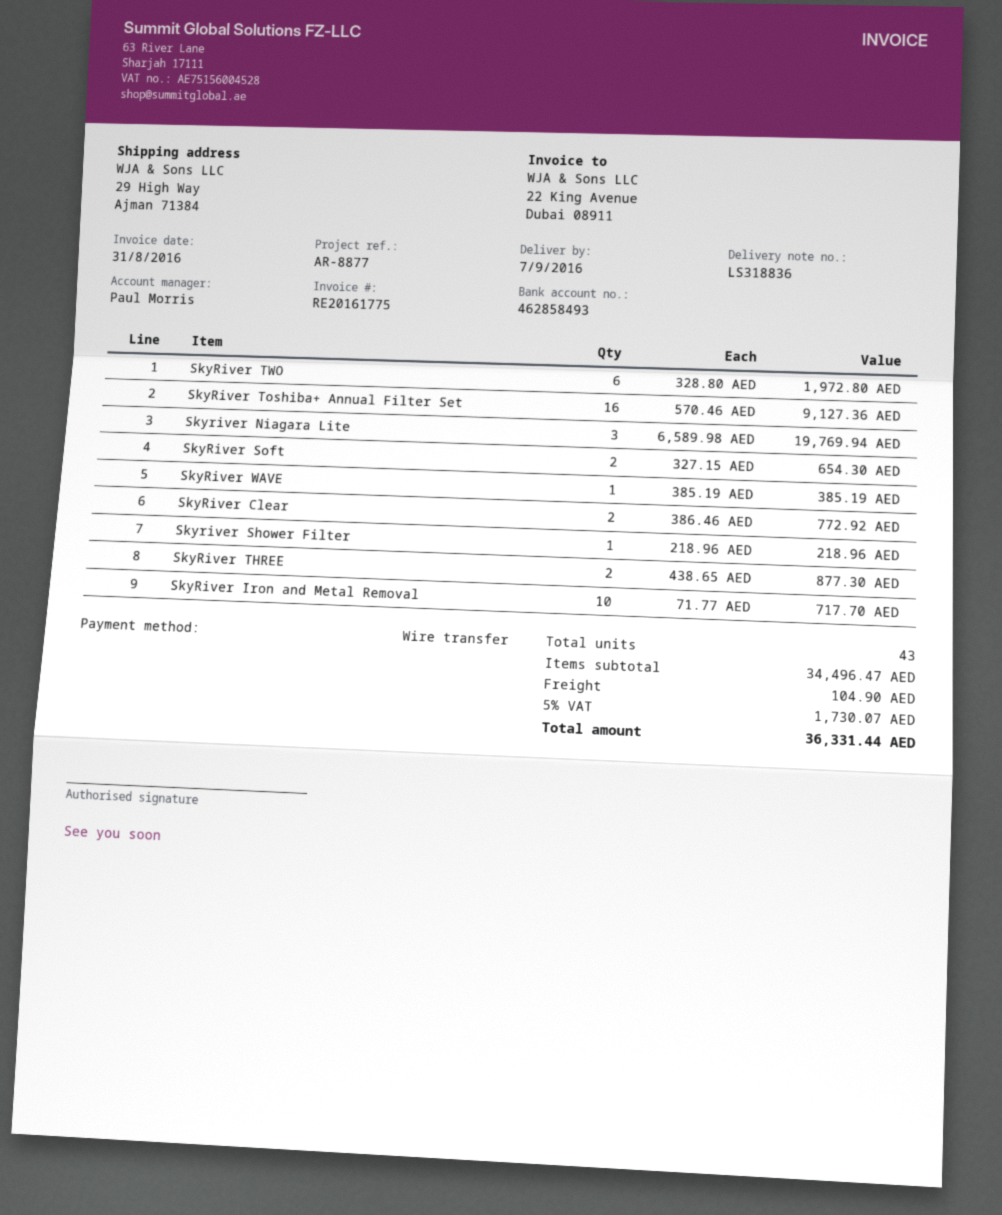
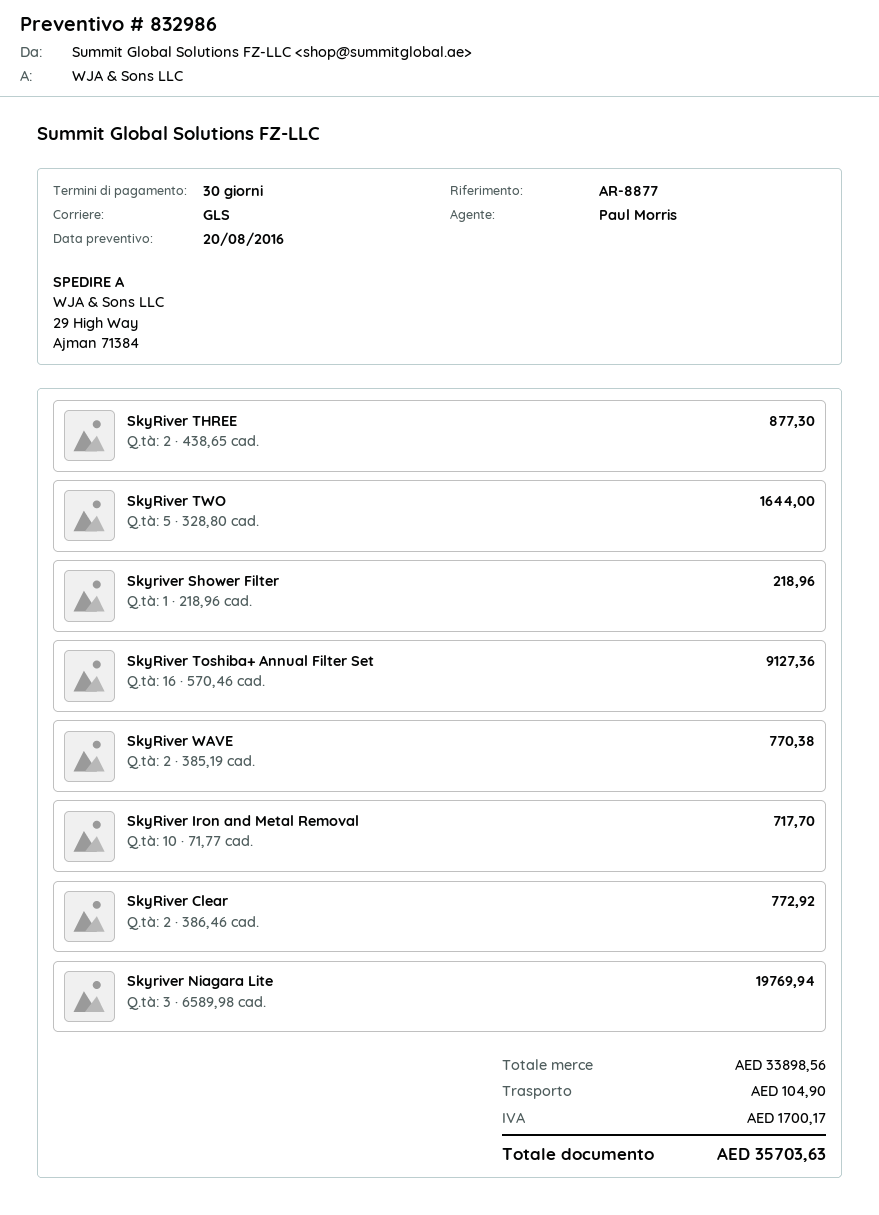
SkyRiver TWO: 6 x 328.80 = 1972.80 -> 5 x 328.80 = 1644.00
SkyRiver Soft: 2 x 327.15 = 654.30 -> none
SkyRiver WAVE: 1 x 385.19 = 385.19 -> 2 x 385.19 = 770.38
subtotal: 34496.47 -> 33898.56
tax: 1730.07 -> 1700.17
total: 36331.44 -> 35703.63

